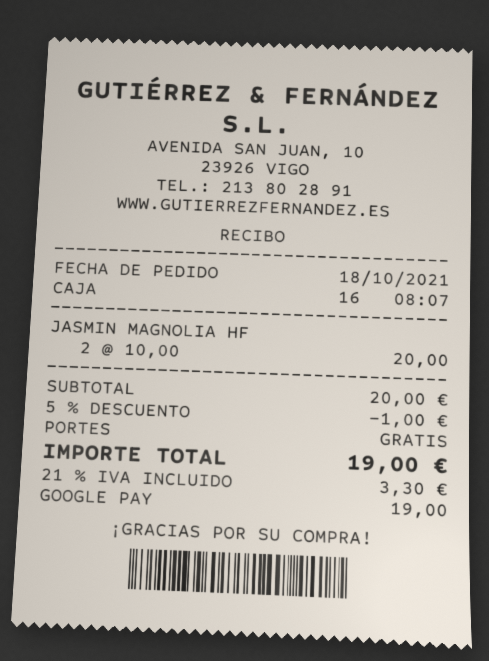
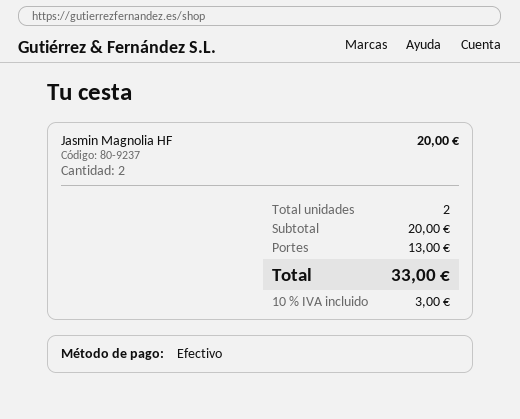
payment method: Google Pay -> cash
discount: 5% = 1.00 -> none
shipping: 0.00 -> 13.00
tax: 21% = 3.30 -> 10% = 3.00
total: 19.00 -> 33.00

